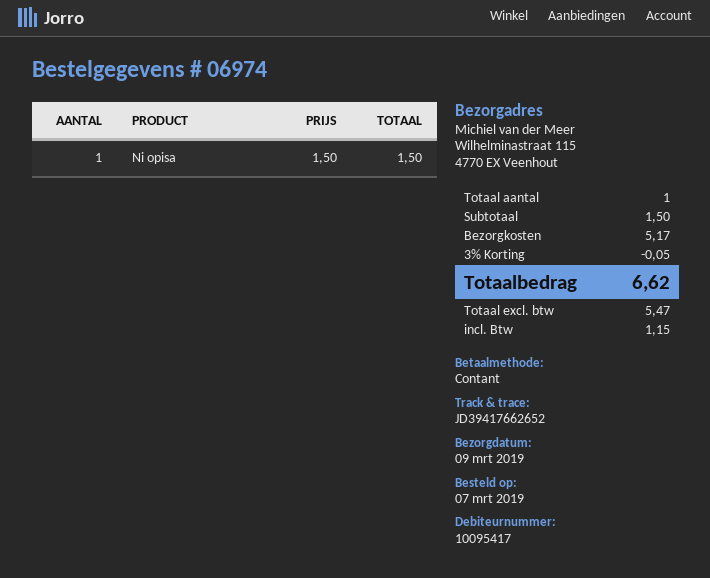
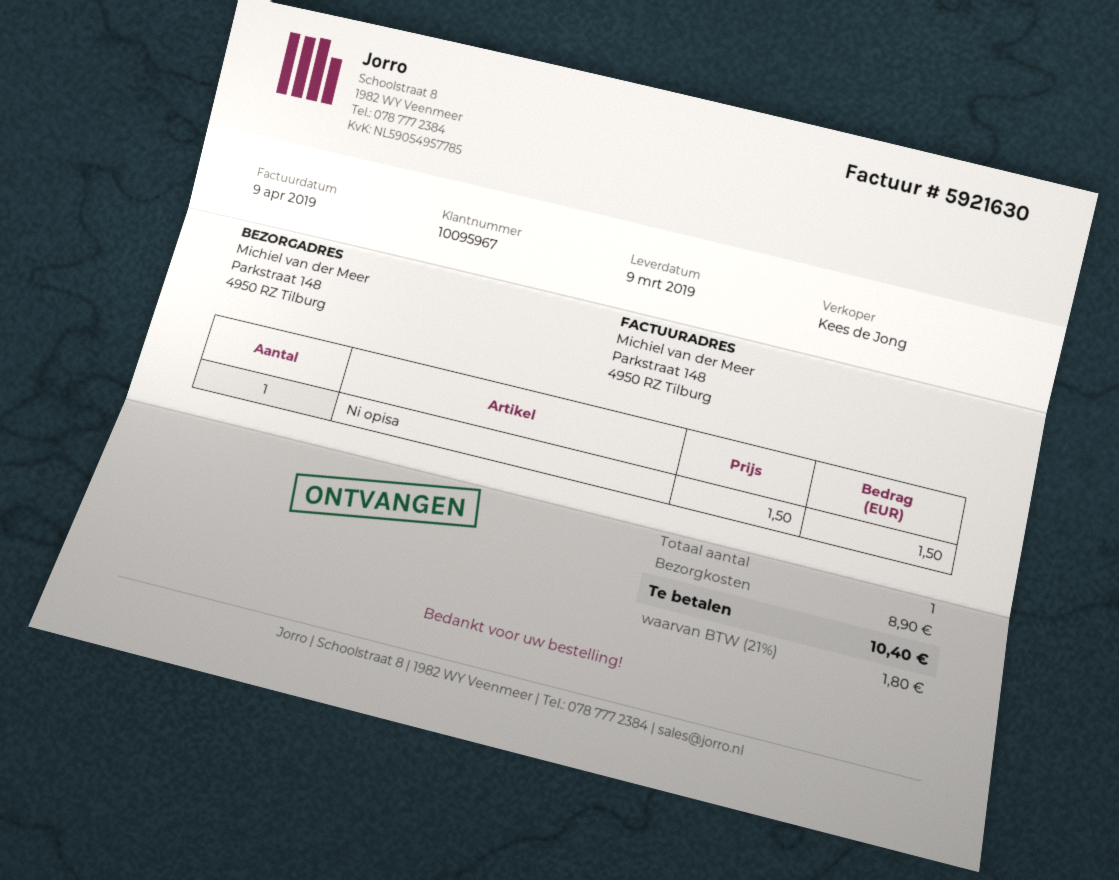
customer number: 10095417 -> 10095967
ship to: Wilhelminastraat 115, 4770 EX Veenhout -> Parkstraat 148, 4950 RZ Tilburg
discount: 3% = 0.05 -> none
shipping: 5.17 -> 8.90
tax: 1.15 -> 1.80
total: 6.62 -> 10.40

